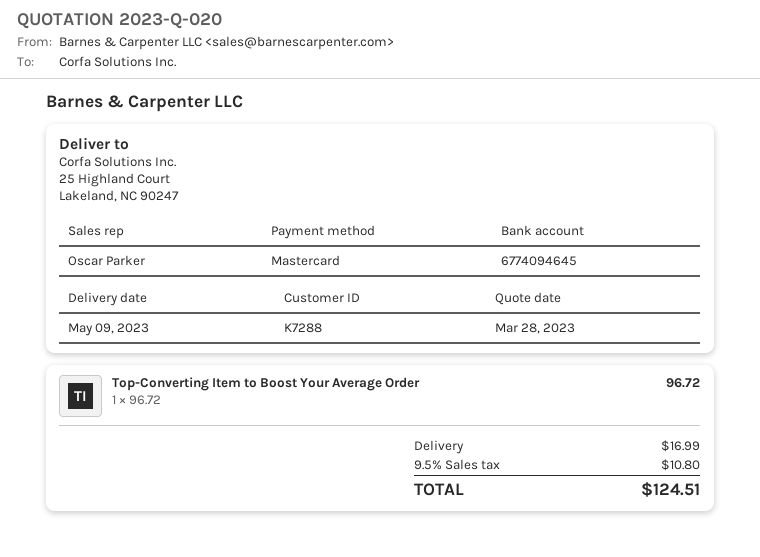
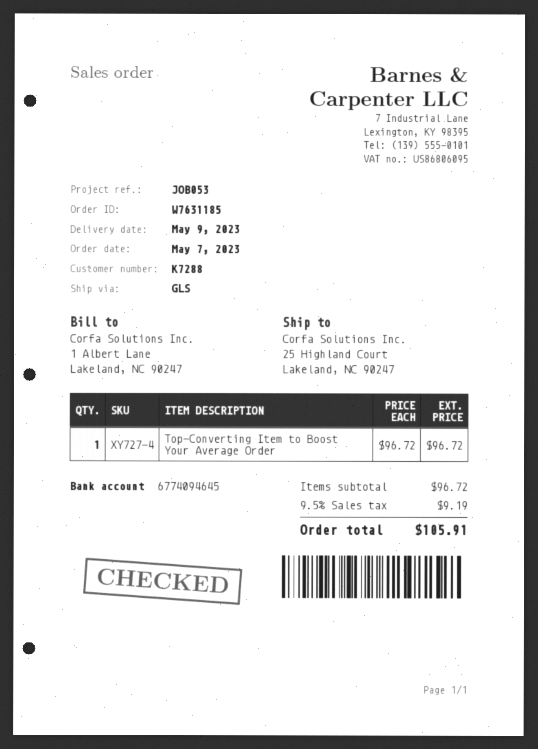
shipping: 16.99 -> none
tax: 9.5% = 10.80 -> 9.5% = 9.19
total: 124.51 -> 105.91

